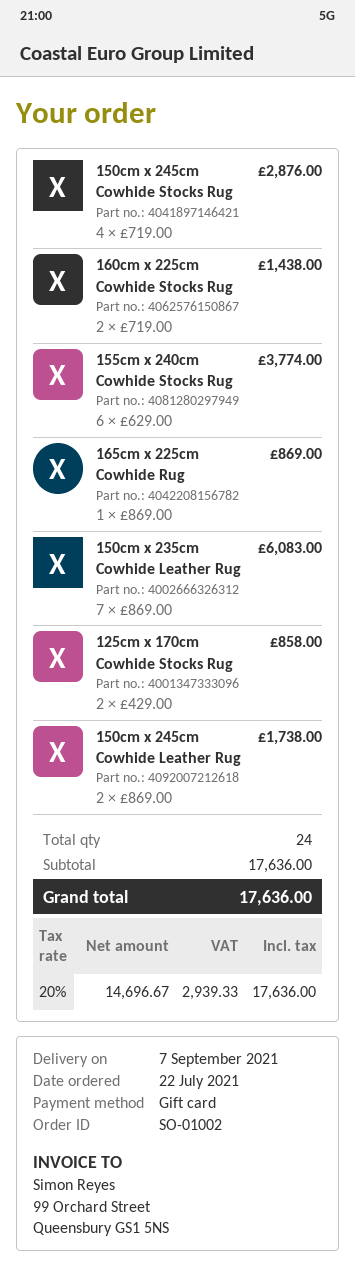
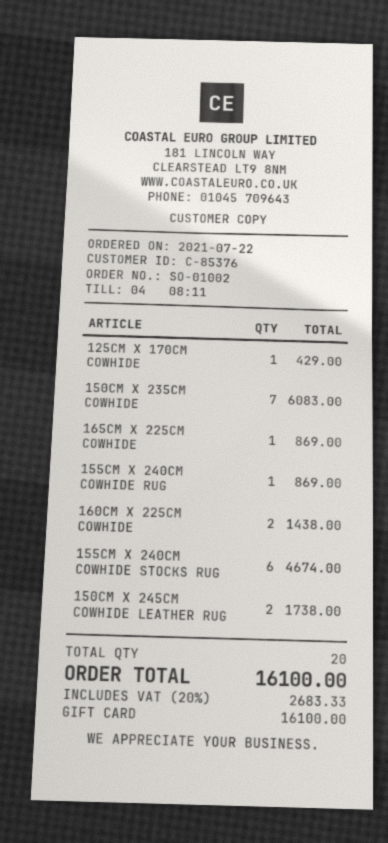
150cm x 245cm Cowhide Stocks Rug: 4 for 2876.00 -> none
155cm x 240cm Cowhide Stocks Rug: 6 for 3774.00 -> 6 for 4674.00
125cm x 170cm Cowhide Stocks Rug: 2 for 858.00 -> 1 for 429.00
155CM X 240CM COWHIDE RUG: none -> 1 for 869.00
total quantity: 24 -> 20
tax: 20% = 2939.33 -> 20% = 2683.33
total: 17636.00 -> 16100.00

